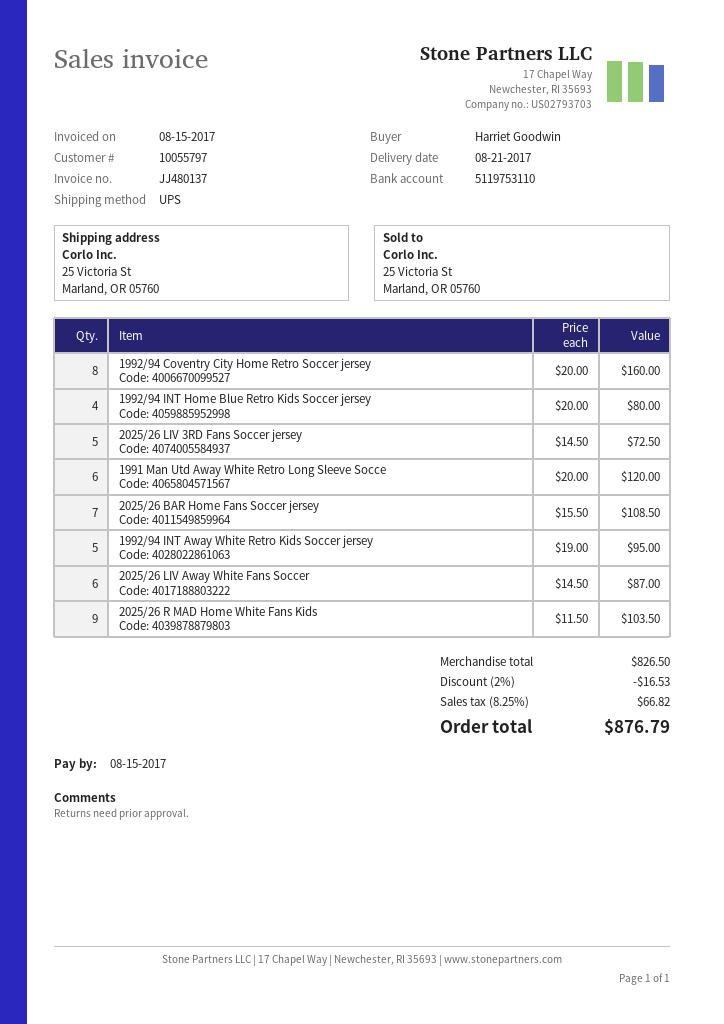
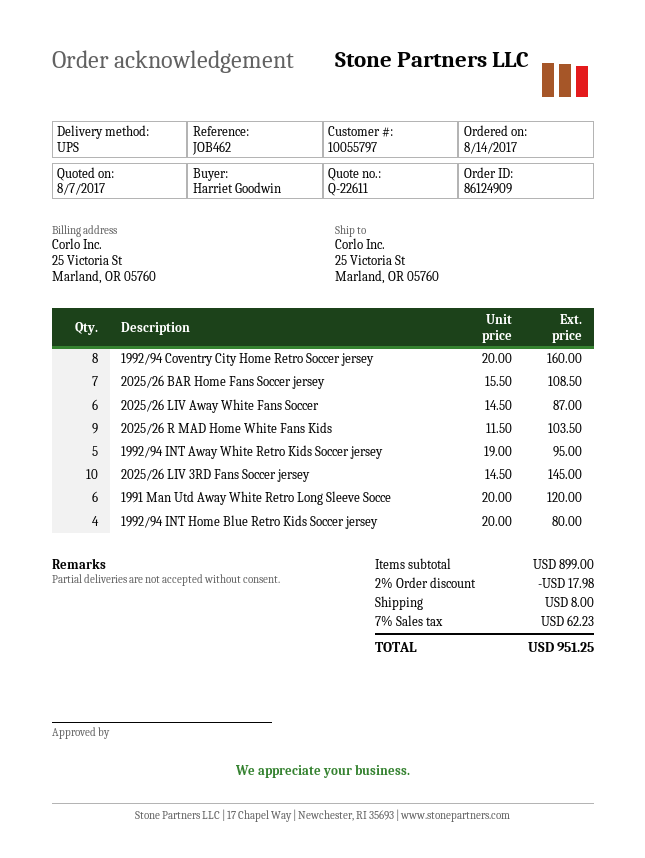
2025/26 LIV 3RD Fans Soccer jersey: 5 x 14.50 = 72.50 -> 10 x 14.50 = 145.00
subtotal: 826.50 -> 899.00
discount: 2% = 16.53 -> 2% = 17.98
shipping: none -> 8.00
tax: 8.25% = 66.82 -> 7% = 62.23
total: 876.79 -> 951.25

